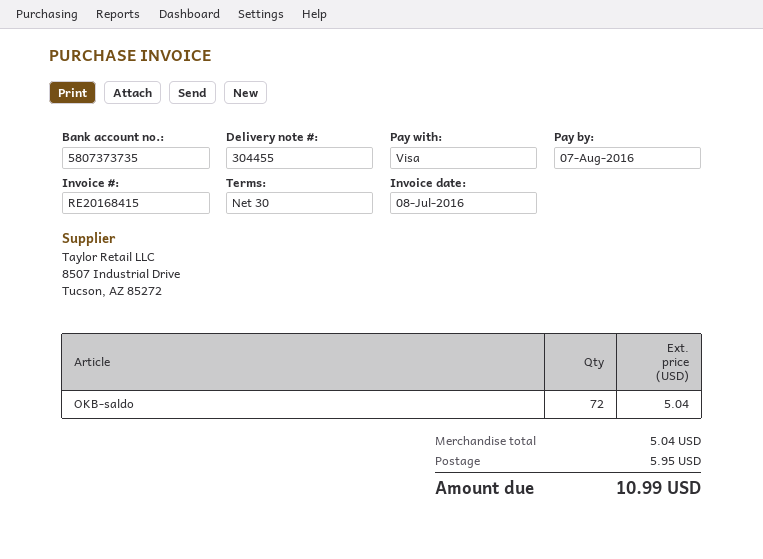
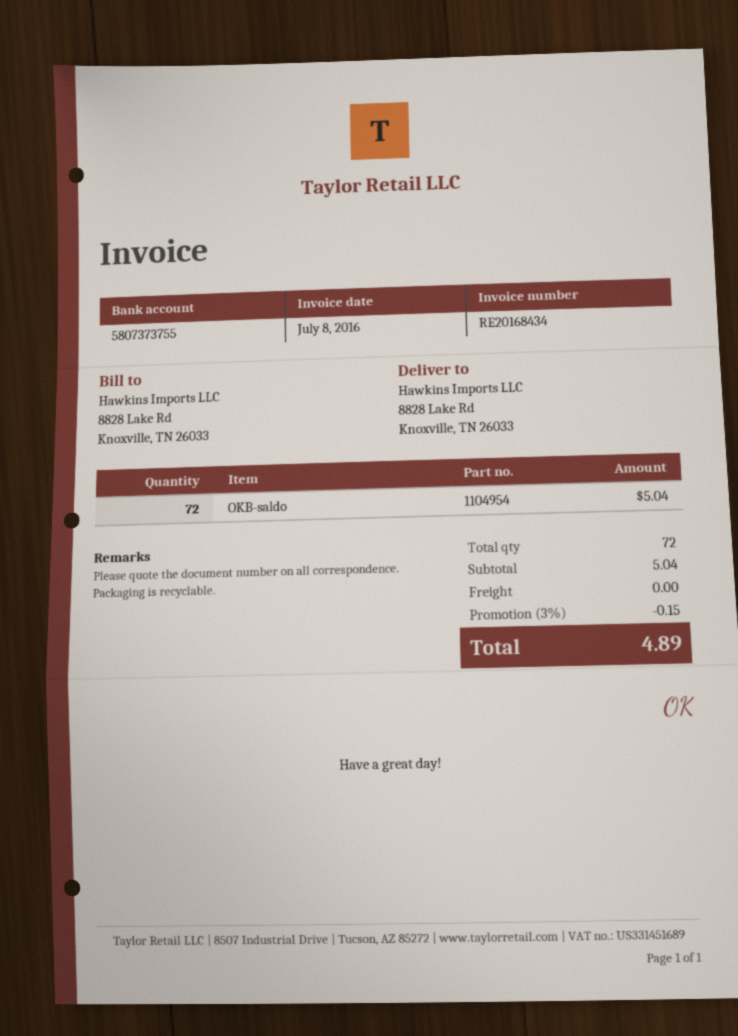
invoice number: RE20168415 -> RE20168434
bank account: 5807373735 -> 5807373755
discount: none -> 3% = 0.15
shipping: 5.95 -> 0.00
total: 10.99 -> 4.89

